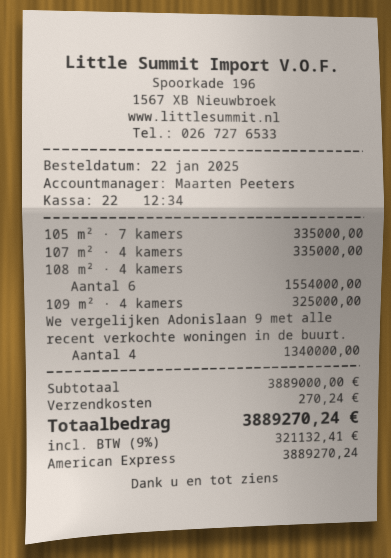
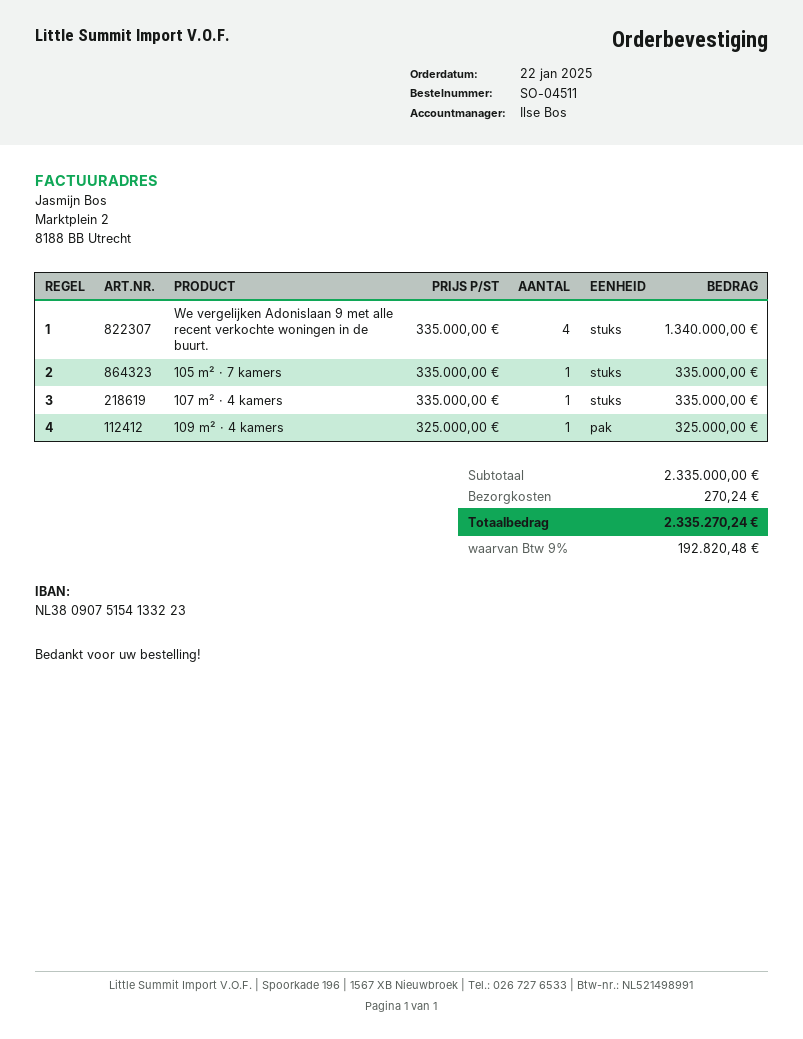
sales rep: Maarten Peeters -> Ilse Bos
108 m² · 4 kamers: 6 for 1554000.00 -> none
subtotal: 3889000.00 -> 2335000.00
tax: 9% = 321132.41 -> 9% = 192820.48
total: 3889270.24 -> 2335270.24

